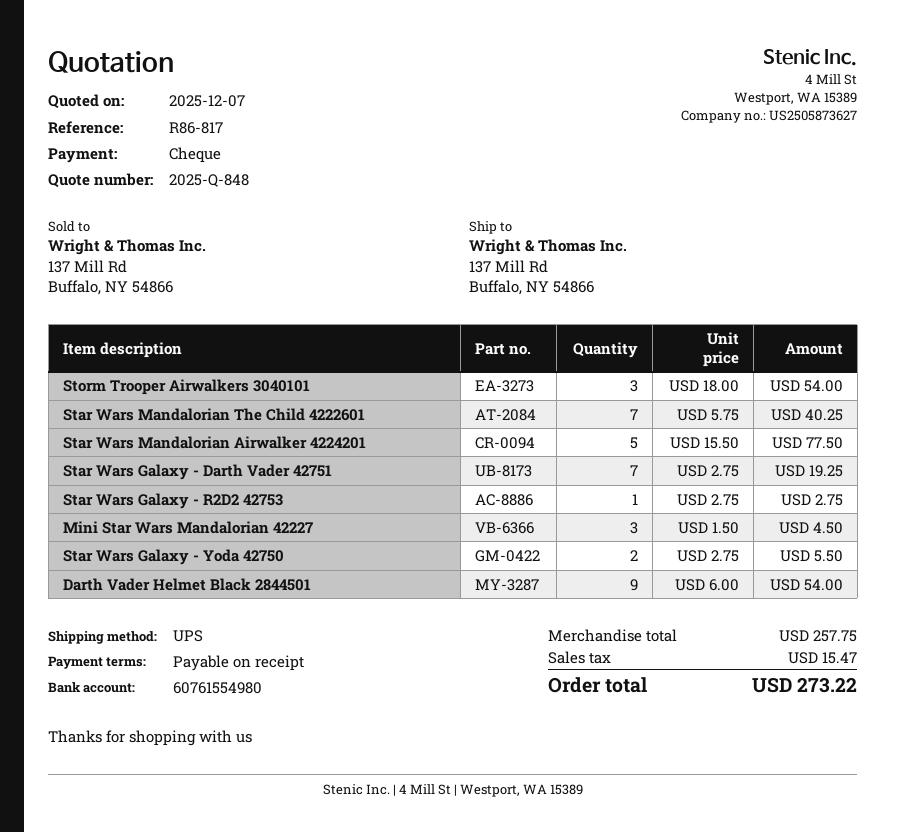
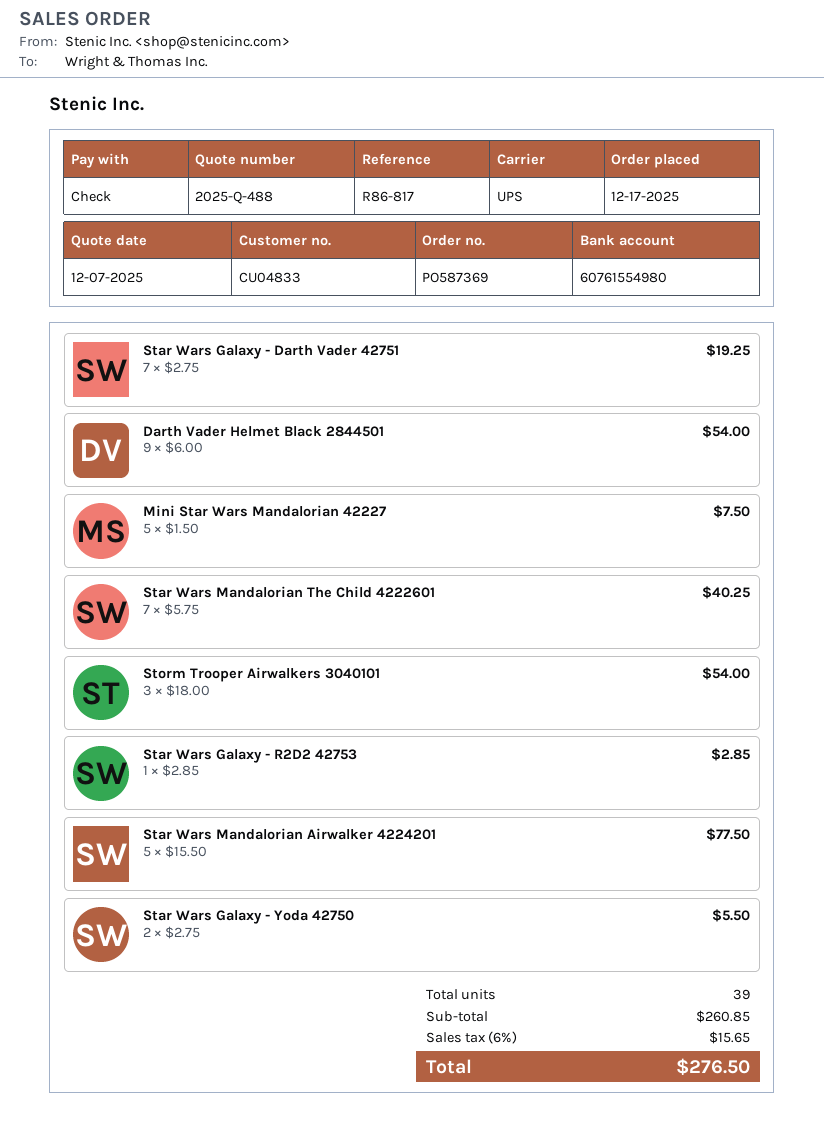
quote number: 2025-Q-848 -> 2025-Q-488
Star Wars Galaxy - R2D2 42753: 1 x 2.75 = 2.75 -> 1 x 2.85 = 2.85
Mini Star Wars Mandalorian 42227: 3 x 1.50 = 4.50 -> 5 x 1.50 = 7.50
subtotal: 257.75 -> 260.85
tax: 15.47 -> 15.65
total: 273.22 -> 276.50

